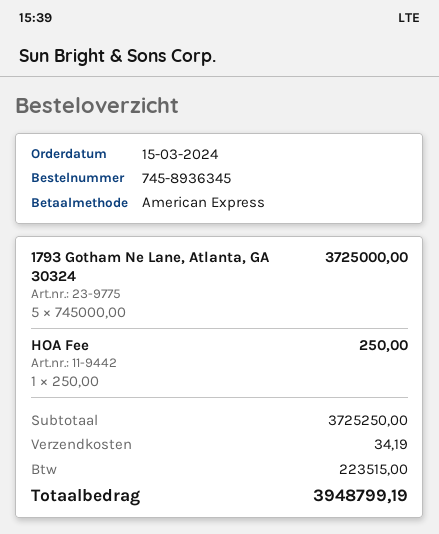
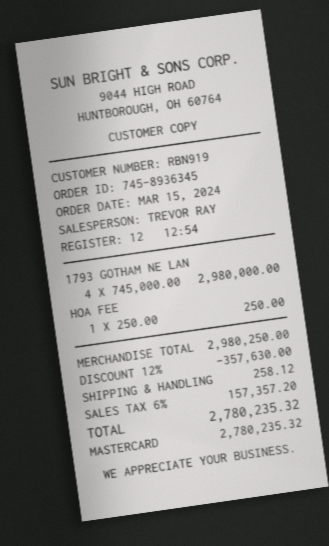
payment method: American Express -> Mastercard
1793 Gotham Ne Lane, Atlanta, GA 30324: 5 x 745000.00 = 3725000.00 -> 4 x 745000.00 = 2980000.00
subtotal: 3725250.00 -> 2980250.00
discount: none -> 12% = 357630.00
shipping: 34.19 -> 258.12
tax: 223515.00 -> 157357.20
total: 3948799.19 -> 2780235.32

